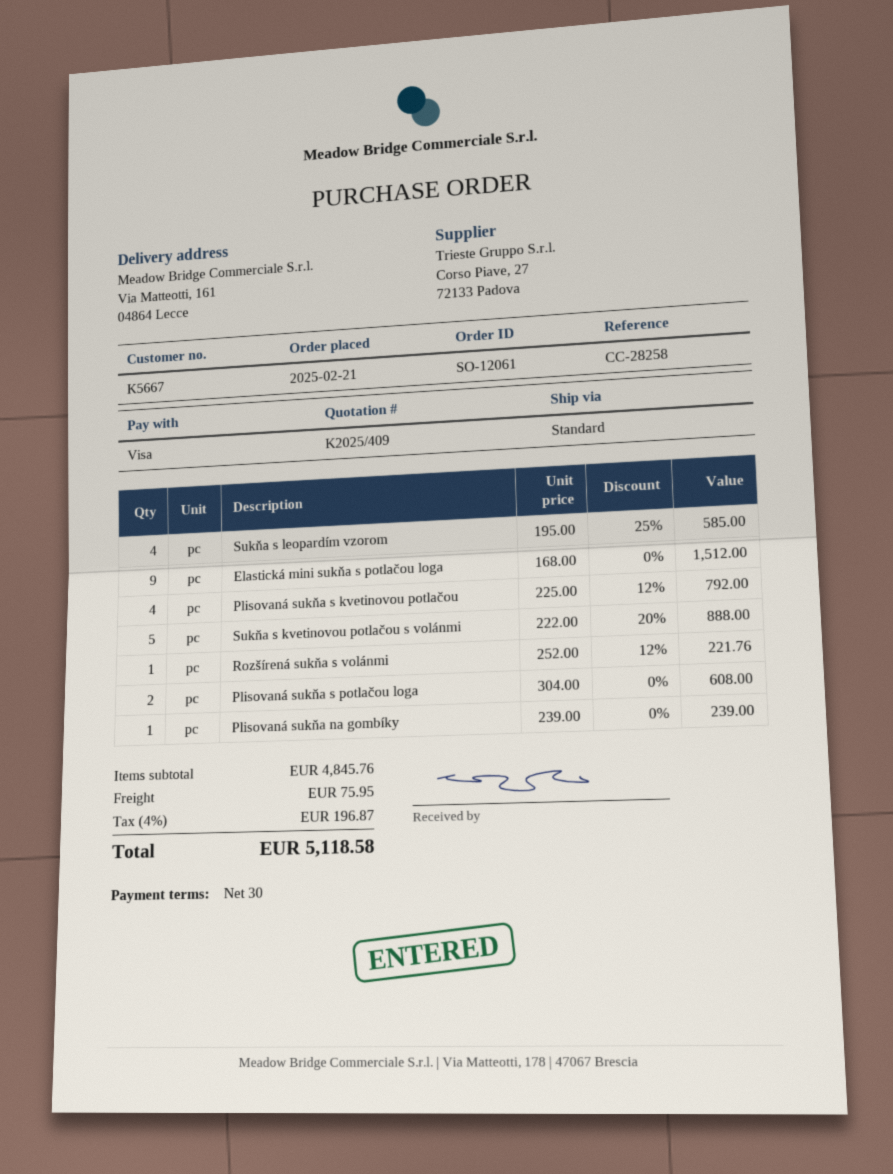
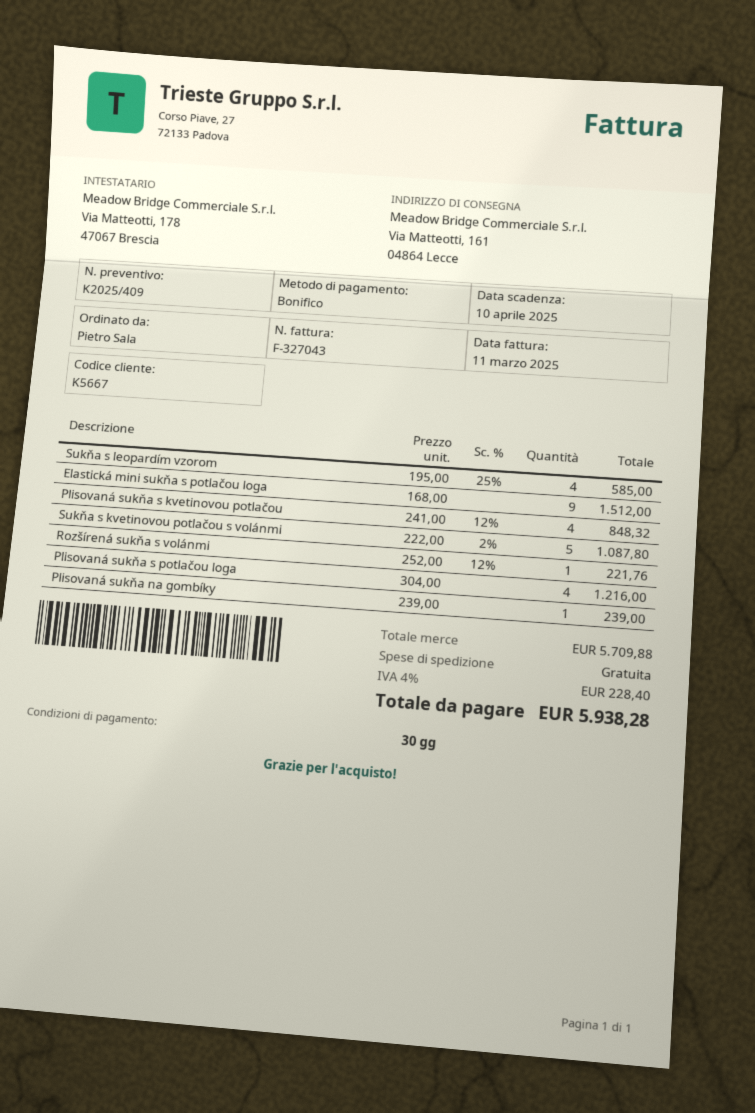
payment method: Visa -> bank transfer
Plisovaná sukňa s kvetinovou potlačou: 4 x 225.00 - 12% = 792.00 -> 4 x 241.00 - 12% = 848.32
Sukňa s kvetinovou potlačou s volánmi: 5 x 222.00 - 20% = 888.00 -> 5 x 222.00 - 2% = 1087.80
Plisovaná sukňa s potlačou loga: 2 x 304.00 = 608.00 -> 4 x 304.00 = 1216.00
subtotal: 4845.76 -> 5709.88
shipping: 75.95 -> 0.00
tax: 4% = 196.87 -> 4% = 228.40
total: 5118.58 -> 5938.28

